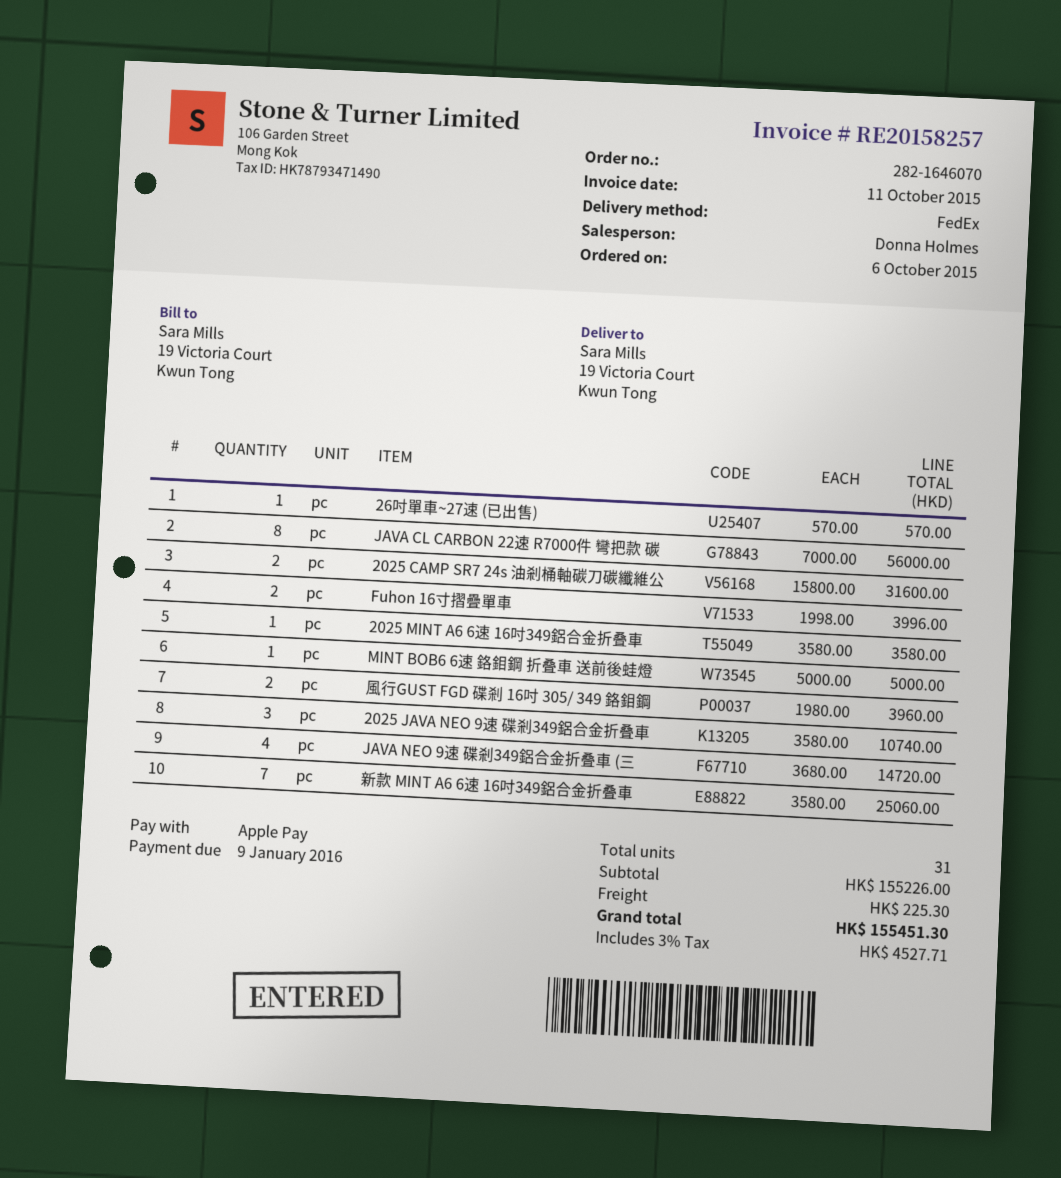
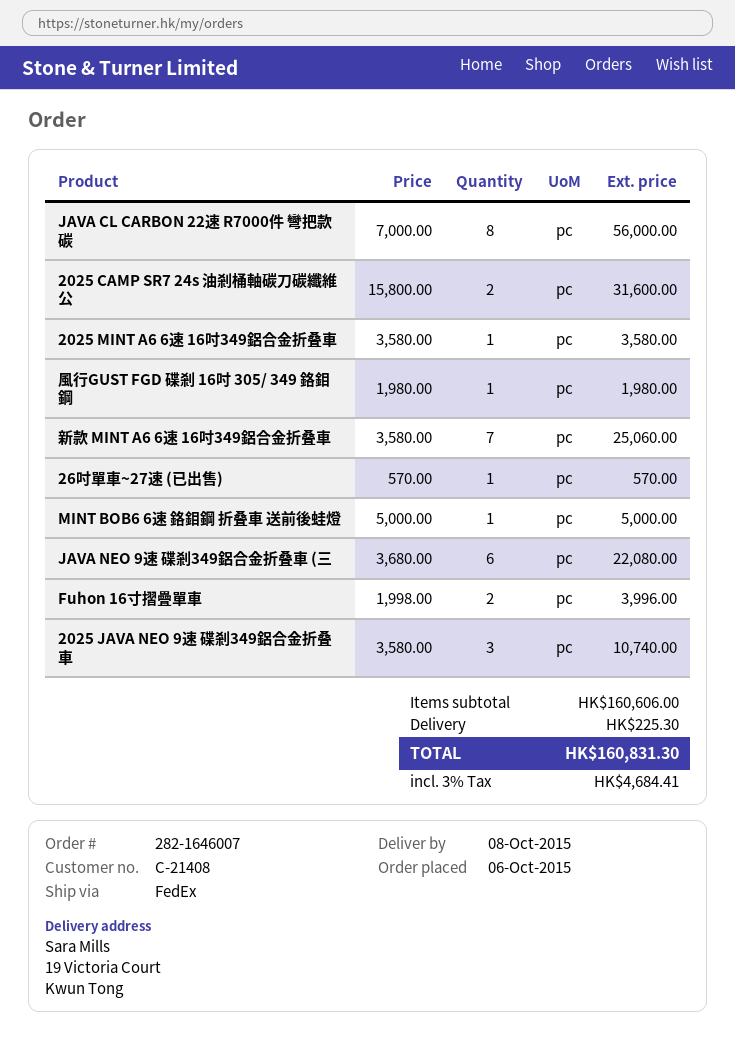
order number: 282-1646070 -> 282-1646007
風行GUST FGD 碟剎 16吋 305/ 349 鉻鉬鋼: 2 x 1980.00 = 3960.00 -> 1 x 1980.00 = 1980.00
JAVA NEO 9速 碟剎349鋁合金折叠車 (三: 4 x 3680.00 = 14720.00 -> 6 x 3680.00 = 22080.00
subtotal: 155226.00 -> 160606.00
tax: 3% = 4527.71 -> 3% = 4684.41
total: 155451.30 -> 160831.30

